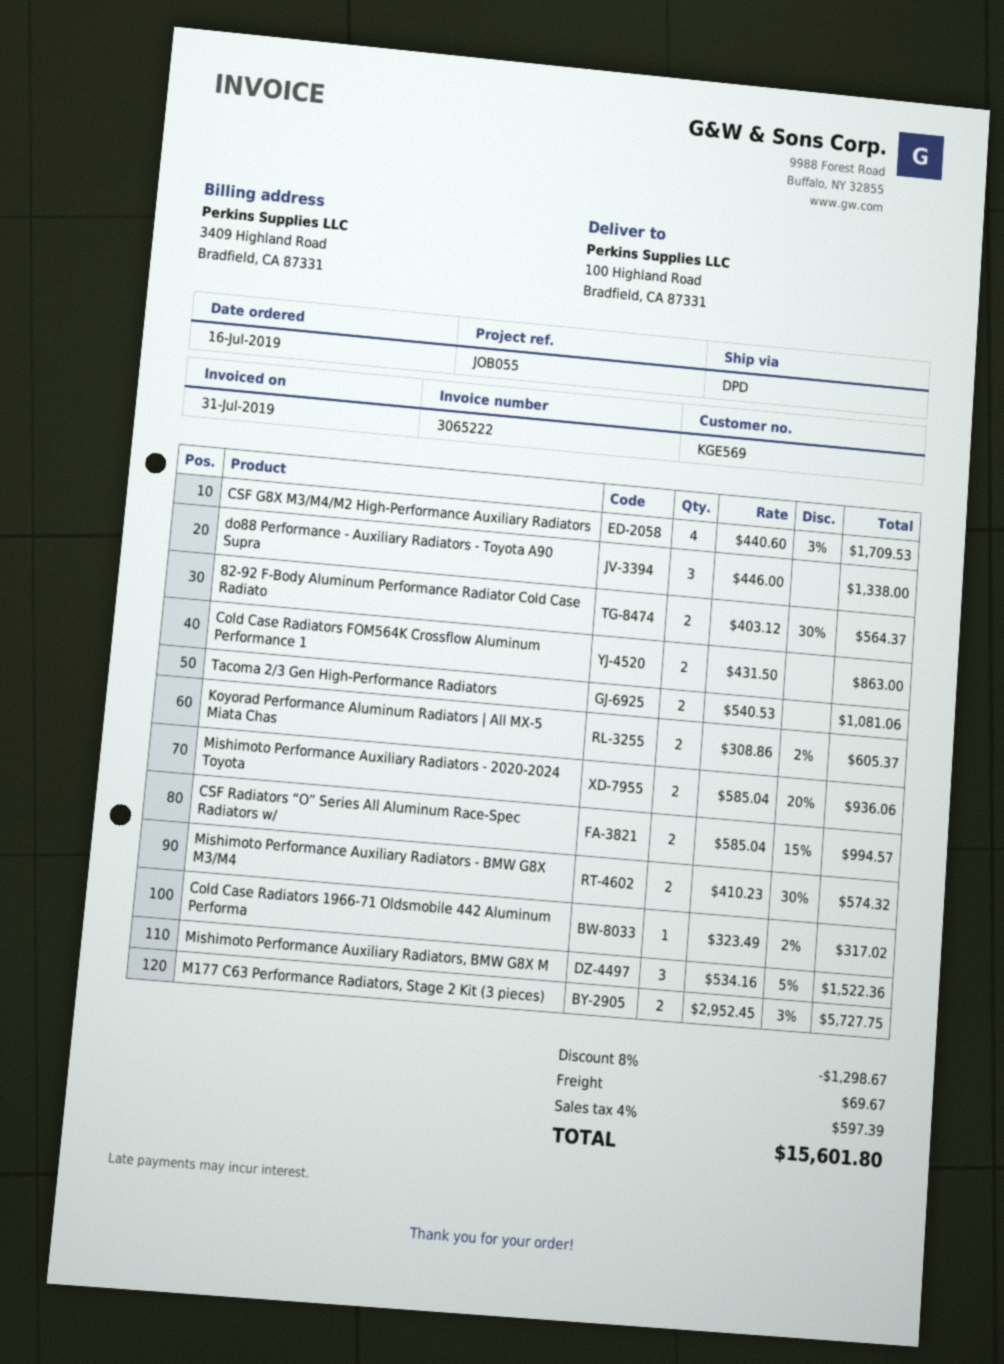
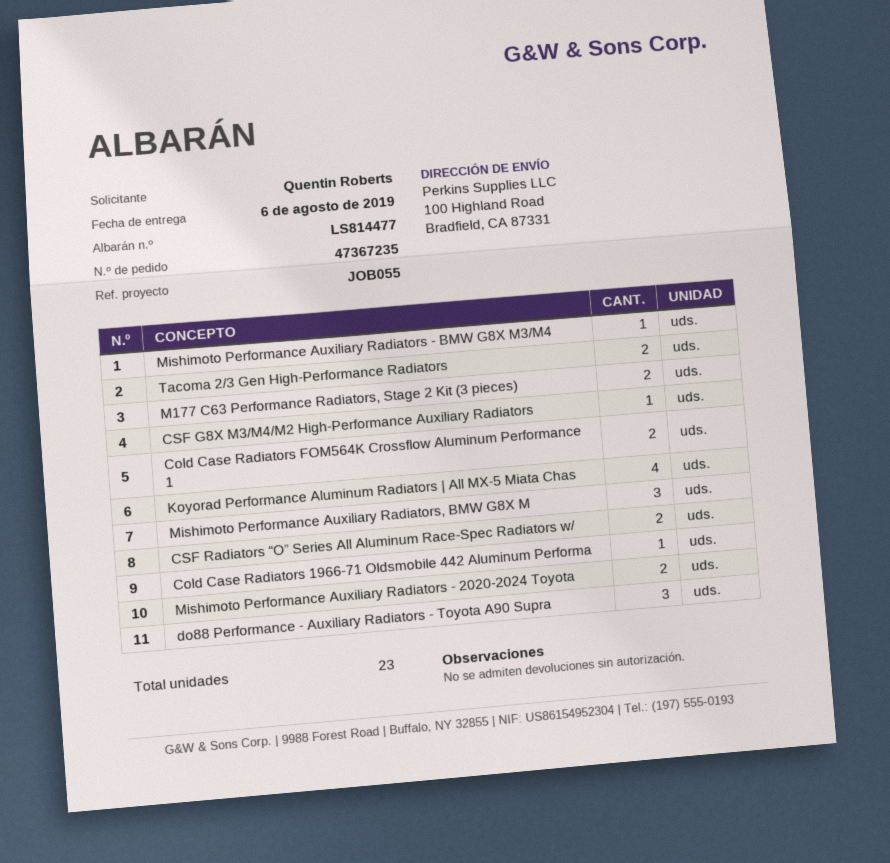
CSF G8X M3/M4/M2 High-Performance Auxiliary Radiators: 4 -> 1
82-92 F-Body Aluminum Performance Radiator Cold Case Radiato: 2 -> none
Koyorad Performance Aluminum Radiators | All MX-5 Miata Chas: 2 -> 4
Mishimoto Performance Auxiliary Radiators - BMW G8X M3/M4: 2 -> 1

